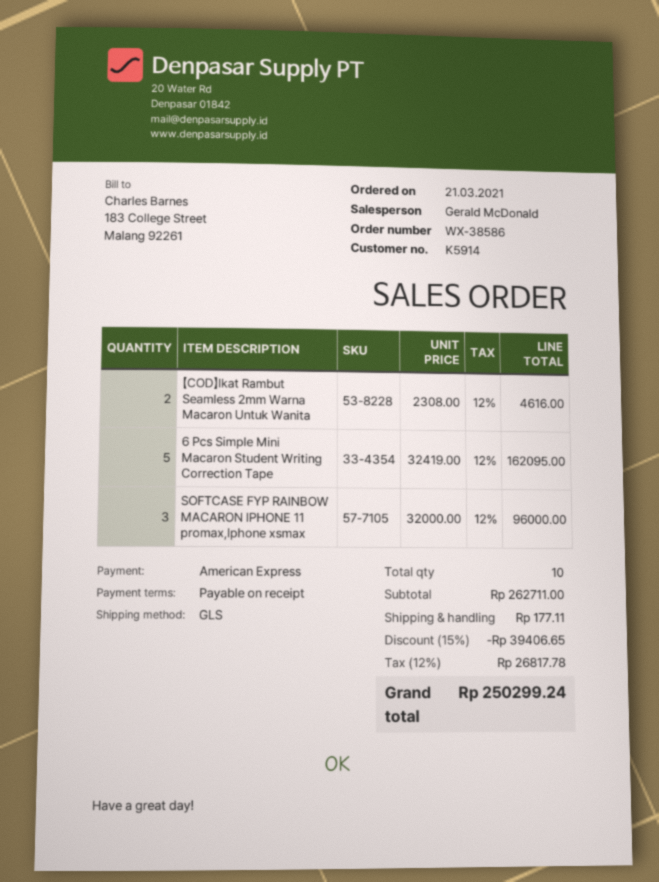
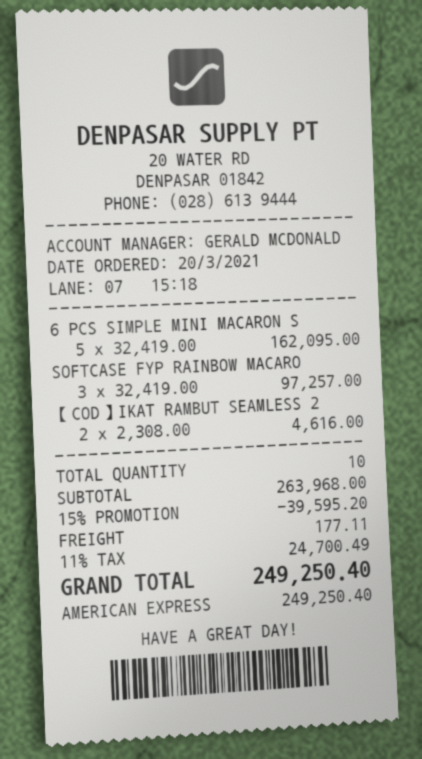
order date: 2021-03-21 -> 2021-03-20
SOFTCASE FYP RAINBOW MACARON IPHONE 11 promax,Iphone xsmax: 3 x 32000.00 = 96000.00 -> 3 x 32419.00 = 97257.00
subtotal: 262711.00 -> 263968.00
discount: 15% = 39406.65 -> 15% = 39595.20
tax: 12% = 26817.78 -> 11% = 24700.49
total: 250299.24 -> 249250.40

